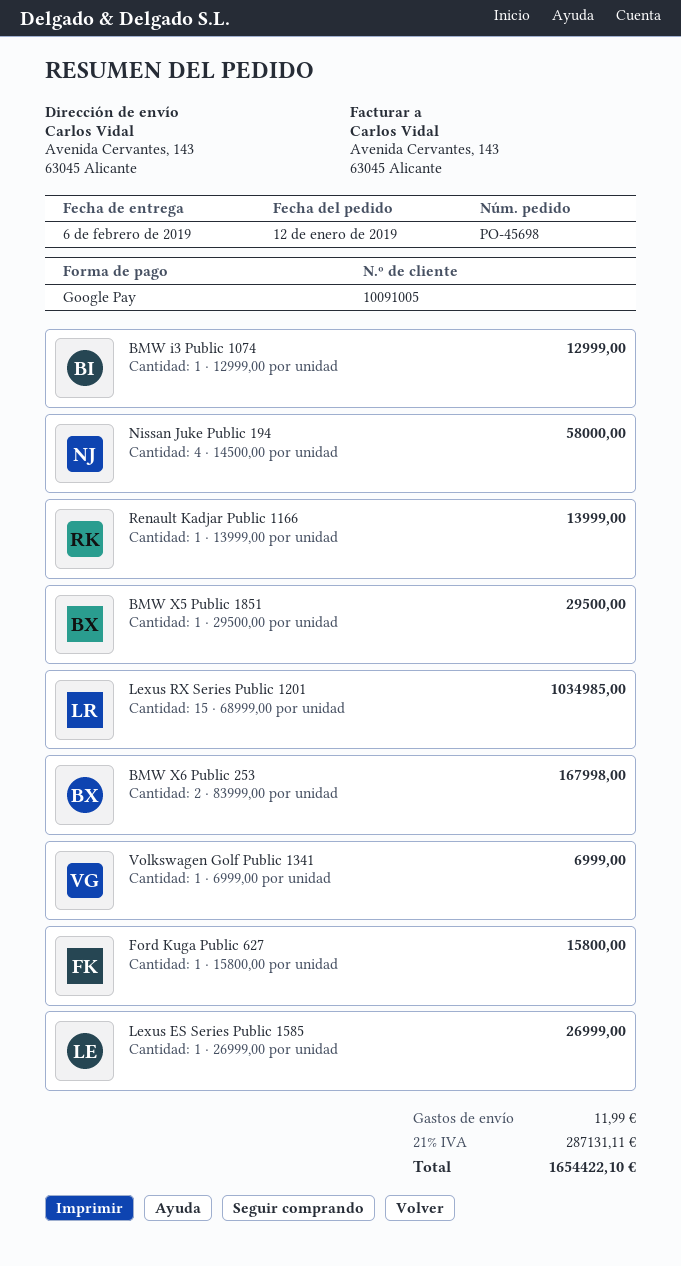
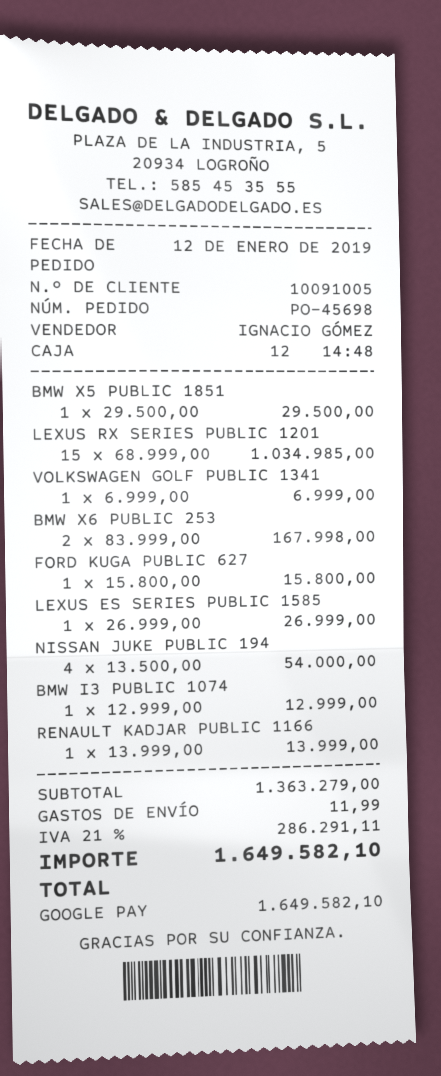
Nissan Juke Public 194: 4 x 14500.00 = 58000.00 -> 4 x 13500.00 = 54000.00
tax: 21% = 287131.11 -> 21% = 286291.11
total: 1654422.10 -> 1649582.10

